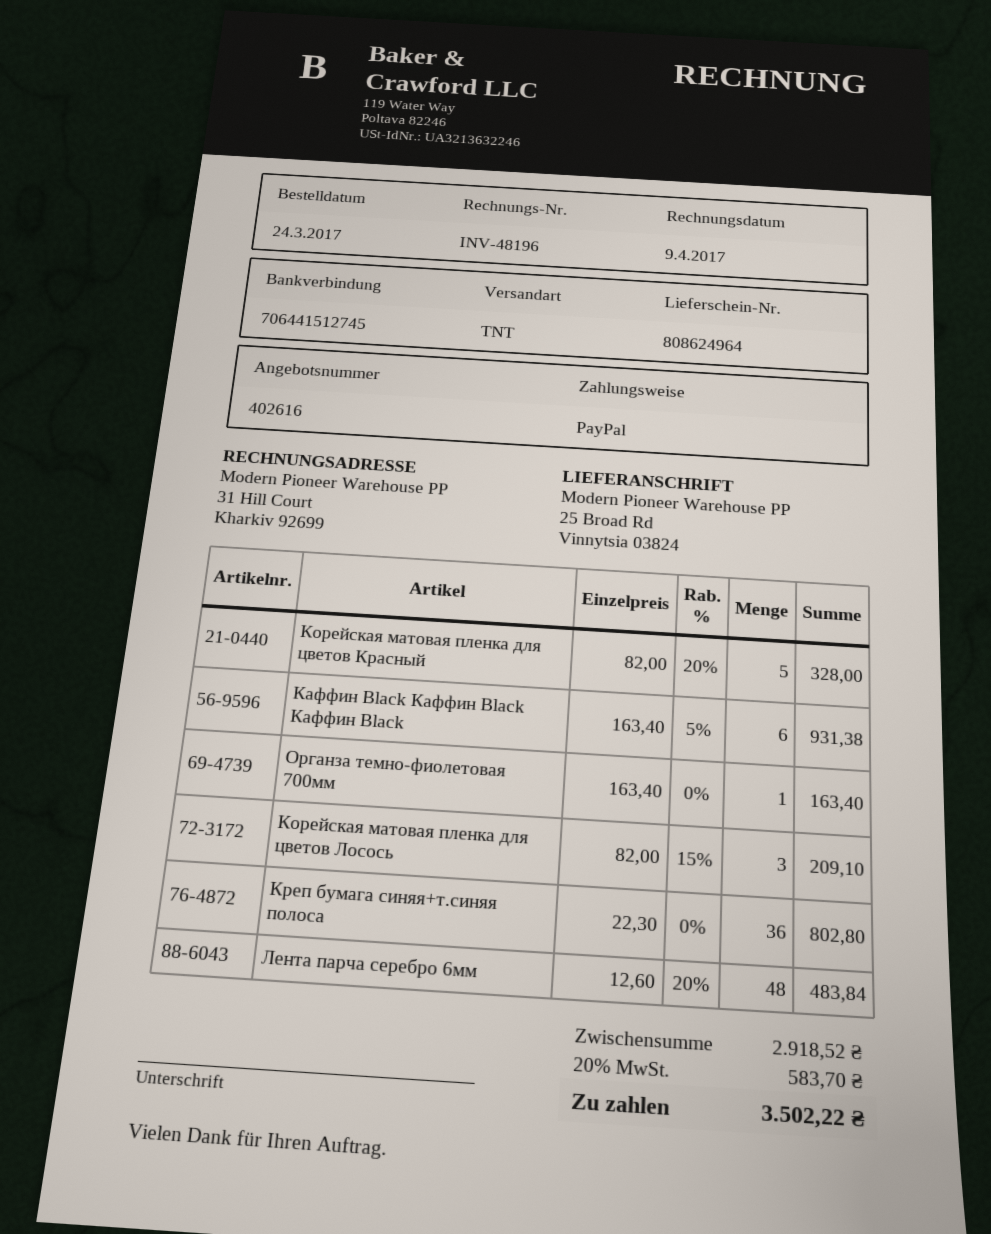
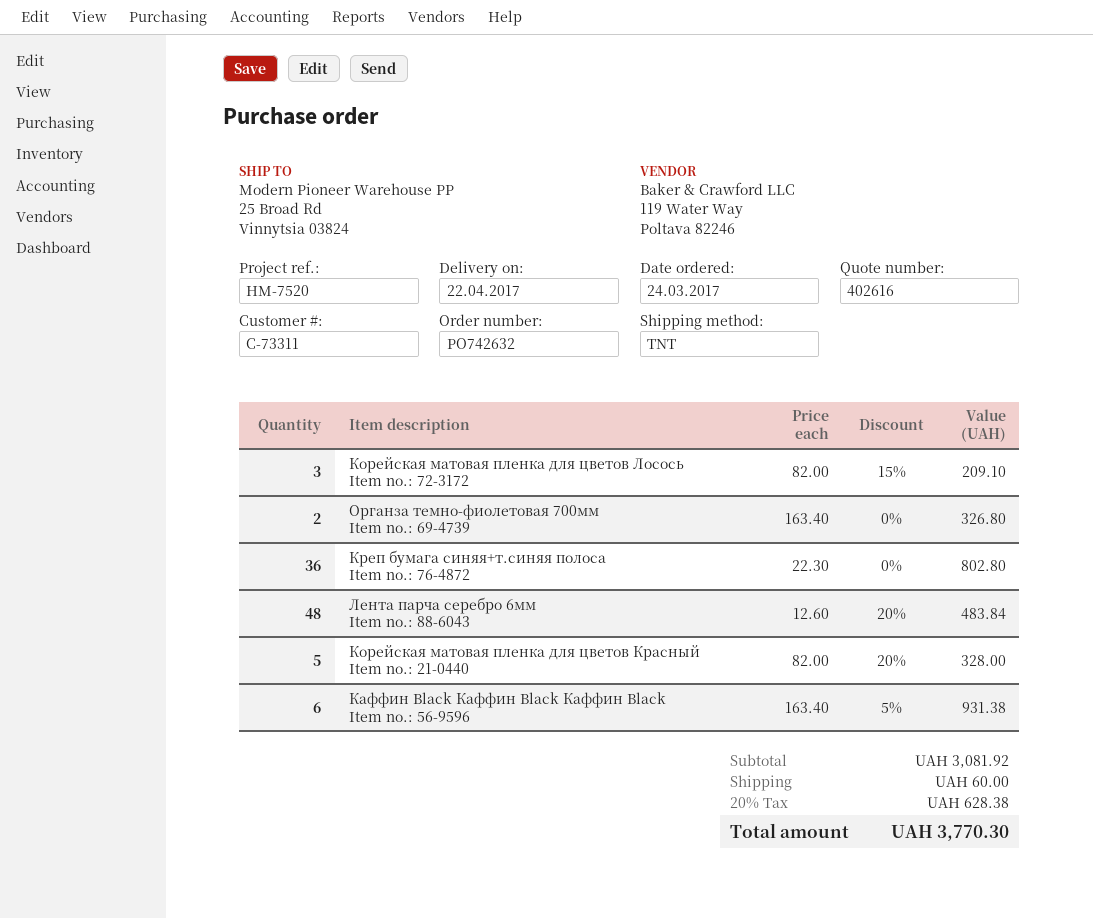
Органза темно-фиолетовая 700мм: 1 x 163.40 = 163.40 -> 2 x 163.40 = 326.80
subtotal: 2918.52 -> 3081.92
shipping: none -> 60.00
tax: 20% = 583.70 -> 20% = 628.38
total: 3502.22 -> 3770.30

